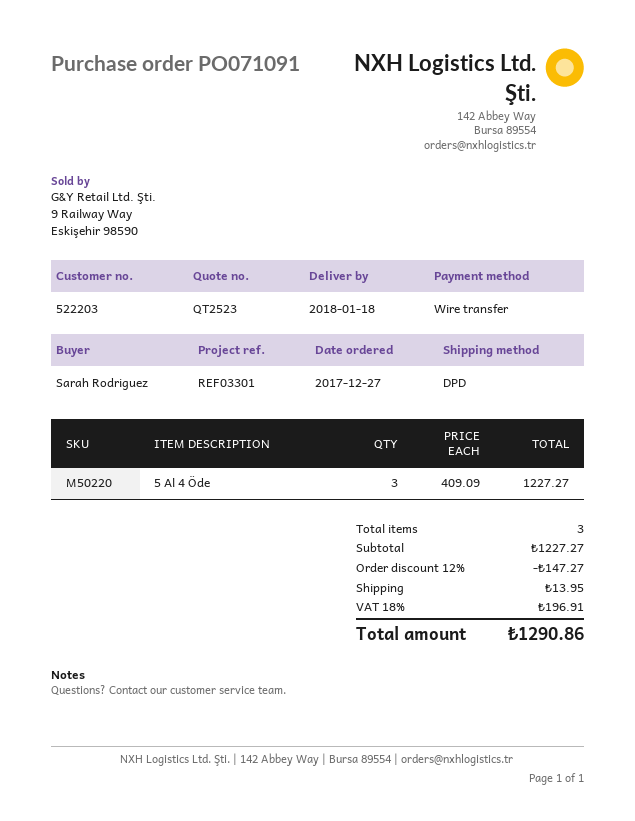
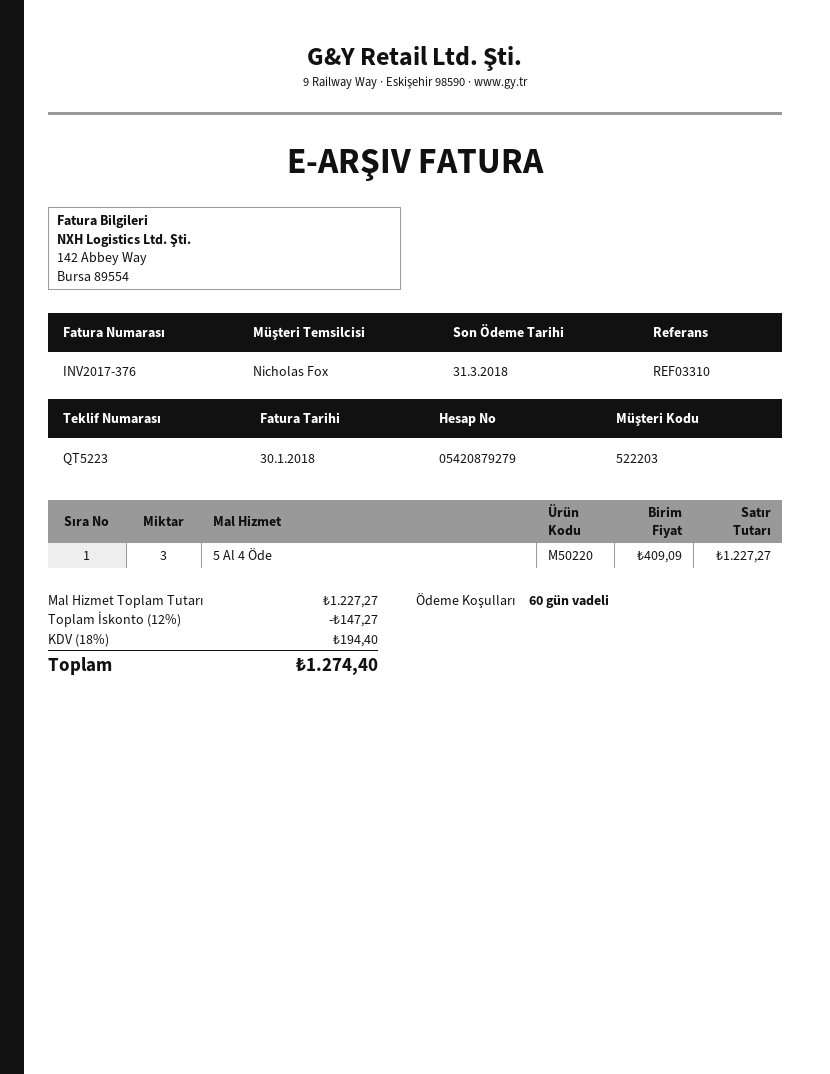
quote number: QT2523 -> QT5223
reference: REF03301 -> REF03310
shipping: 13.95 -> none
tax: 18% = 196.91 -> 18% = 194.40
total: 1290.86 -> 1274.40

